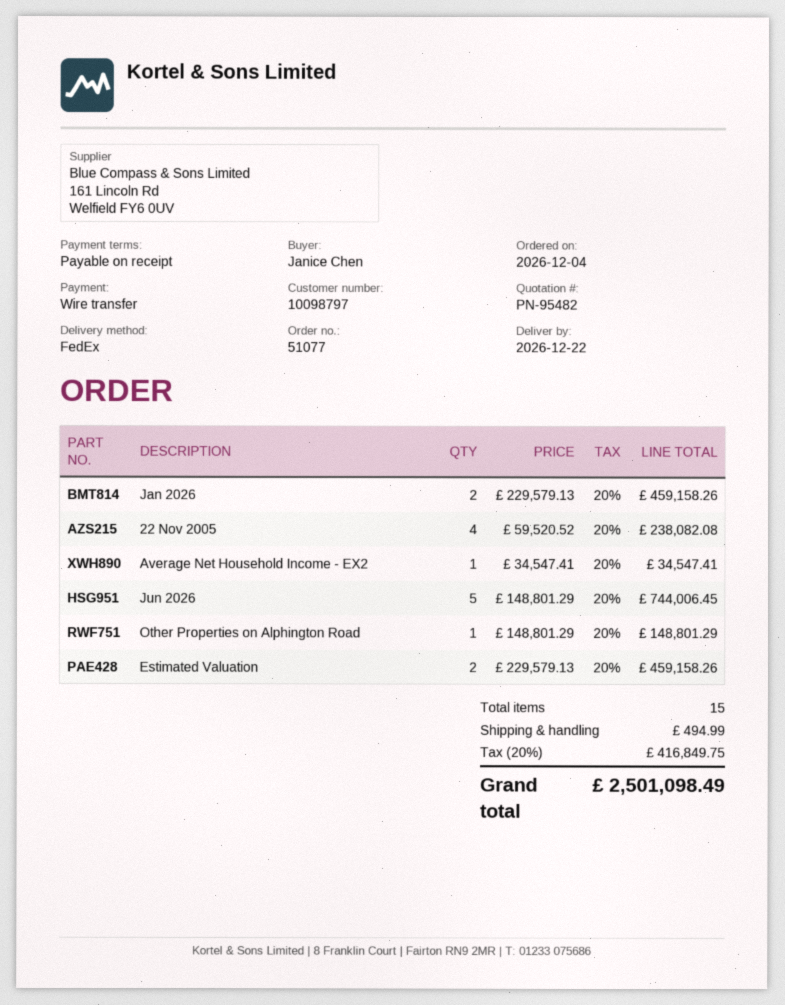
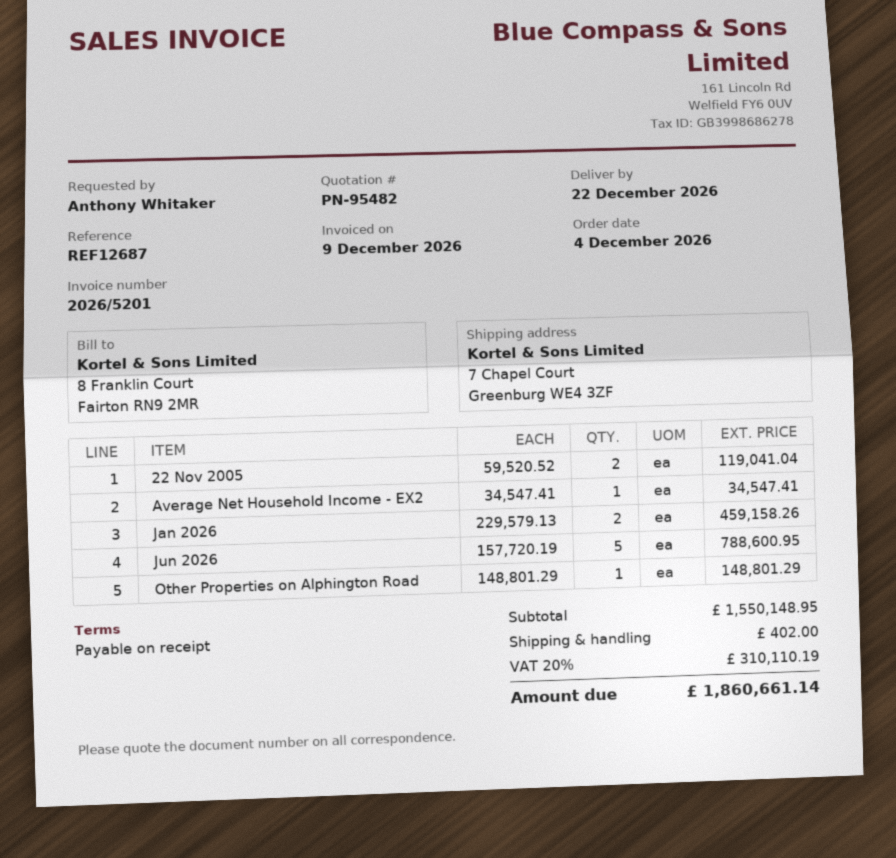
ordered by: Janice Chen -> Anthony Whitaker
22 Nov 2005: 4 x 59520.52 = 238082.08 -> 2 x 59520.52 = 119041.04
Jun 2026: 5 x 148801.29 = 744006.45 -> 5 x 157720.19 = 788600.95
Estimated Valuation: 2 x 229579.13 = 459158.26 -> none
shipping: 494.99 -> 402.00
tax: 20% = 416849.75 -> 20% = 310110.19
total: 2501098.49 -> 1860661.14

